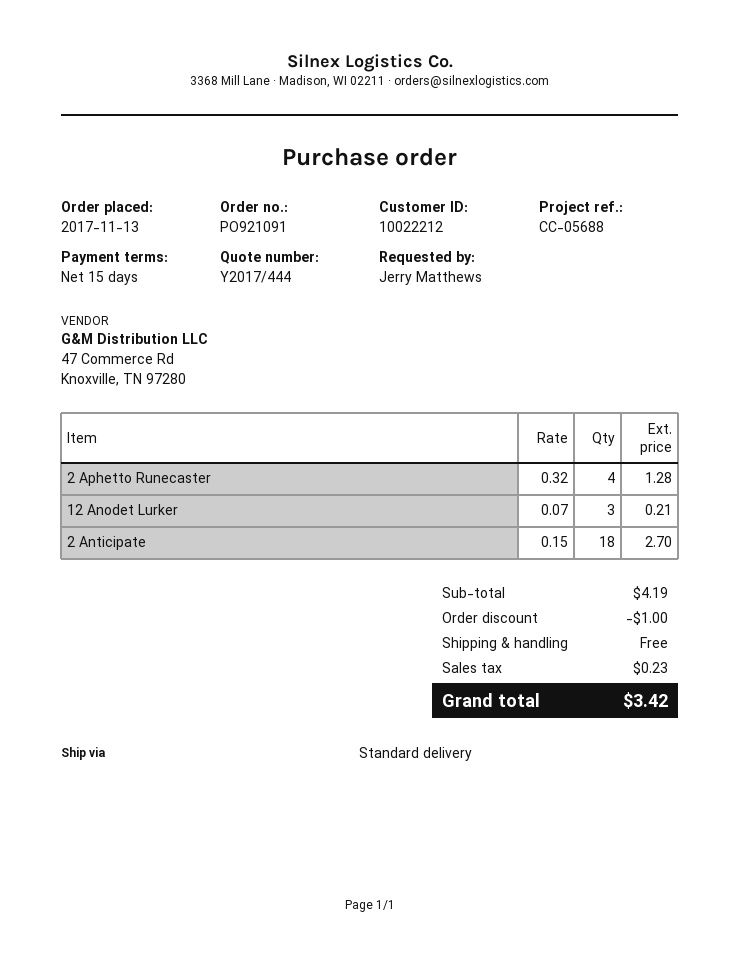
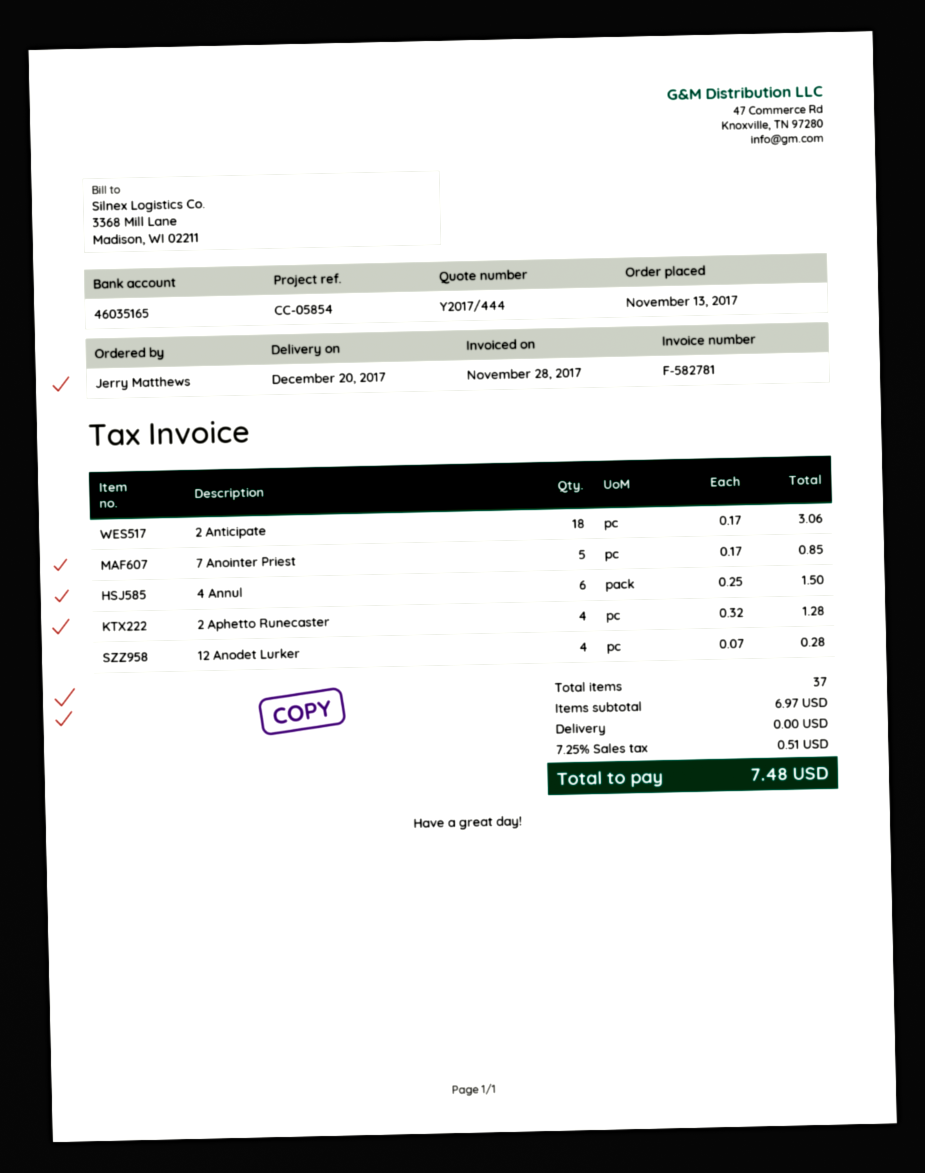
reference: CC-05688 -> CC-05854
12 Anodet Lurker: 3 x 0.07 = 0.21 -> 4 x 0.07 = 0.28
2 Anticipate: 18 x 0.15 = 2.70 -> 18 x 0.17 = 3.06
7 Anointer Priest: none -> 5 x 0.17 = 0.85
4 Annul: none -> 6 x 0.25 = 1.50
subtotal: 4.19 -> 6.97
discount: 1.00 -> none
tax: 0.23 -> 0.51
total: 3.42 -> 7.48

